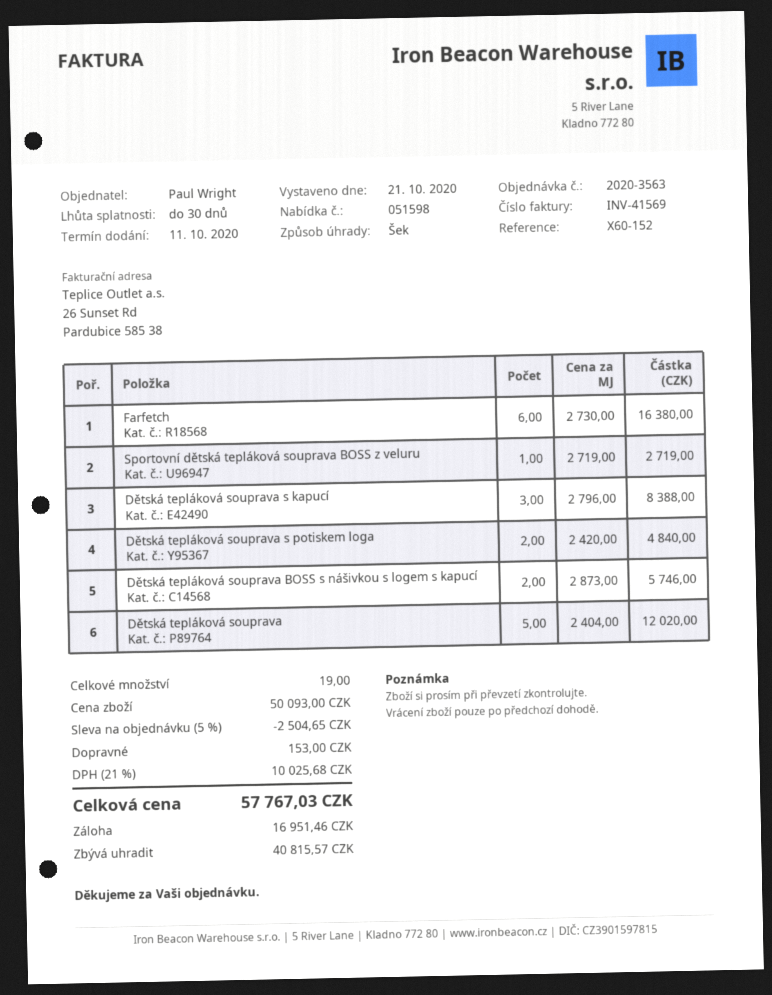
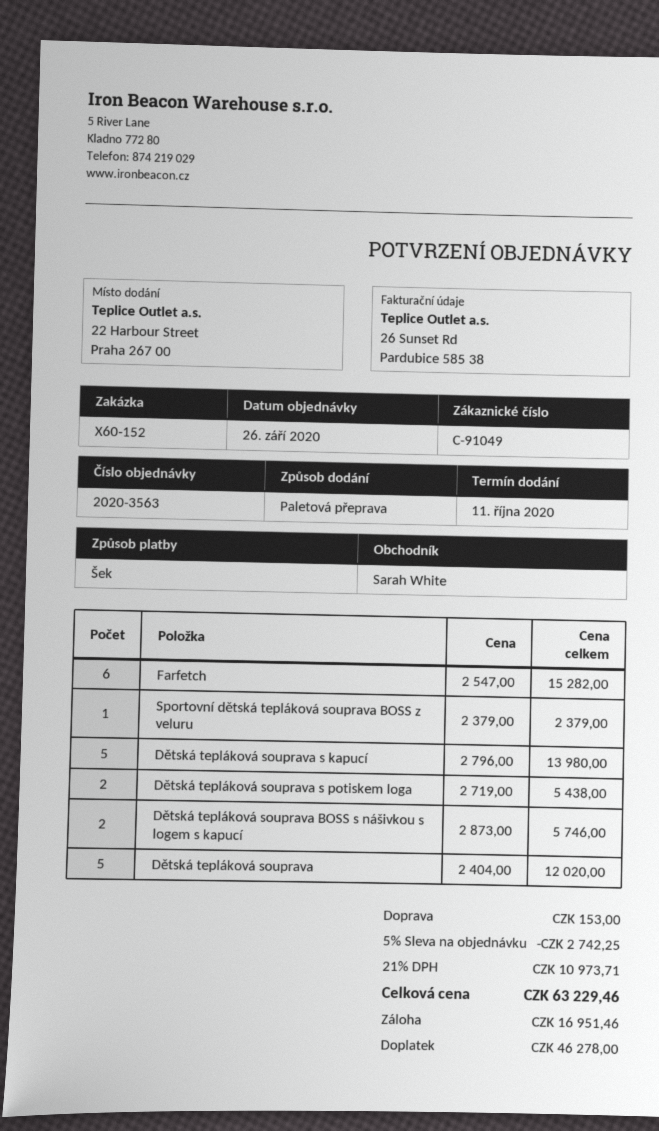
Farfetch: 6 x 2730.00 = 16380.00 -> 6 x 2547.00 = 15282.00
Sportovní dětská tepláková souprava BOSS z veluru: 1 x 2719.00 = 2719.00 -> 1 x 2379.00 = 2379.00
Dětská tepláková souprava s kapucí: 3 x 2796.00 = 8388.00 -> 5 x 2796.00 = 13980.00
Dětská tepláková souprava s potiskem loga: 2 x 2420.00 = 4840.00 -> 2 x 2719.00 = 5438.00
discount: 5% = 2504.65 -> 5% = 2742.25
tax: 21% = 10025.68 -> 21% = 10973.71
total: 57767.03 -> 63229.46
balance: 40815.57 -> 46278.00

